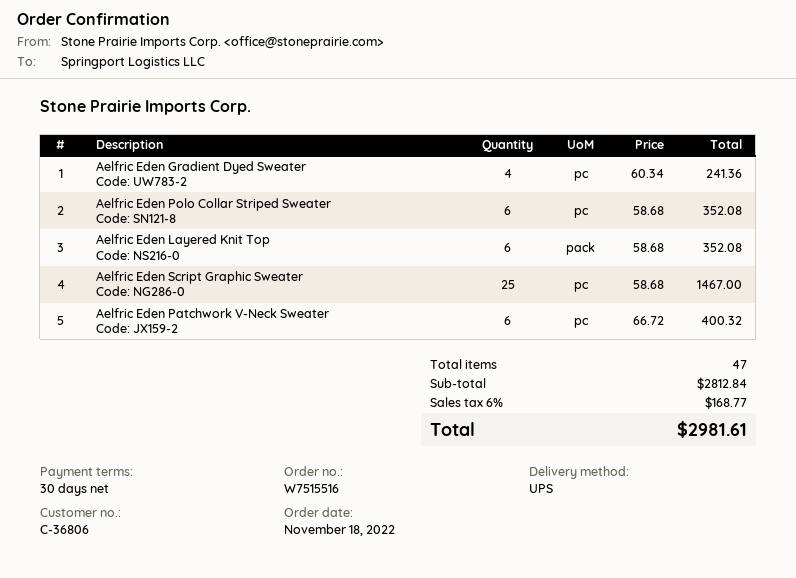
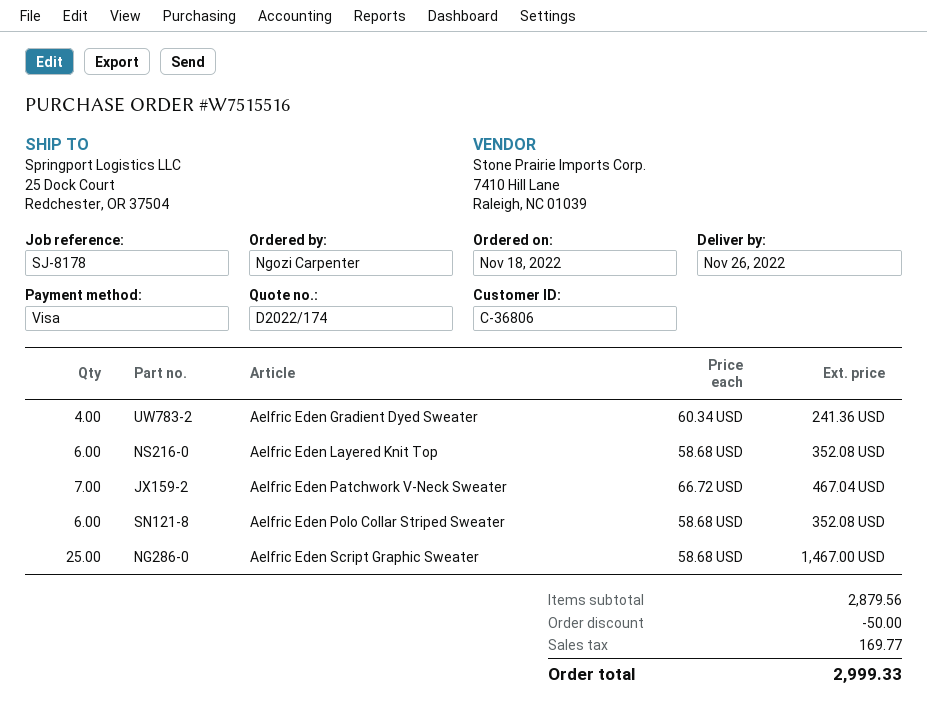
Aelfric Eden Patchwork V-Neck Sweater: 6 x 66.72 = 400.32 -> 7 x 66.72 = 467.04
subtotal: 2812.84 -> 2879.56
discount: none -> 50.00
tax: 168.77 -> 169.77
total: 2981.61 -> 2999.33

